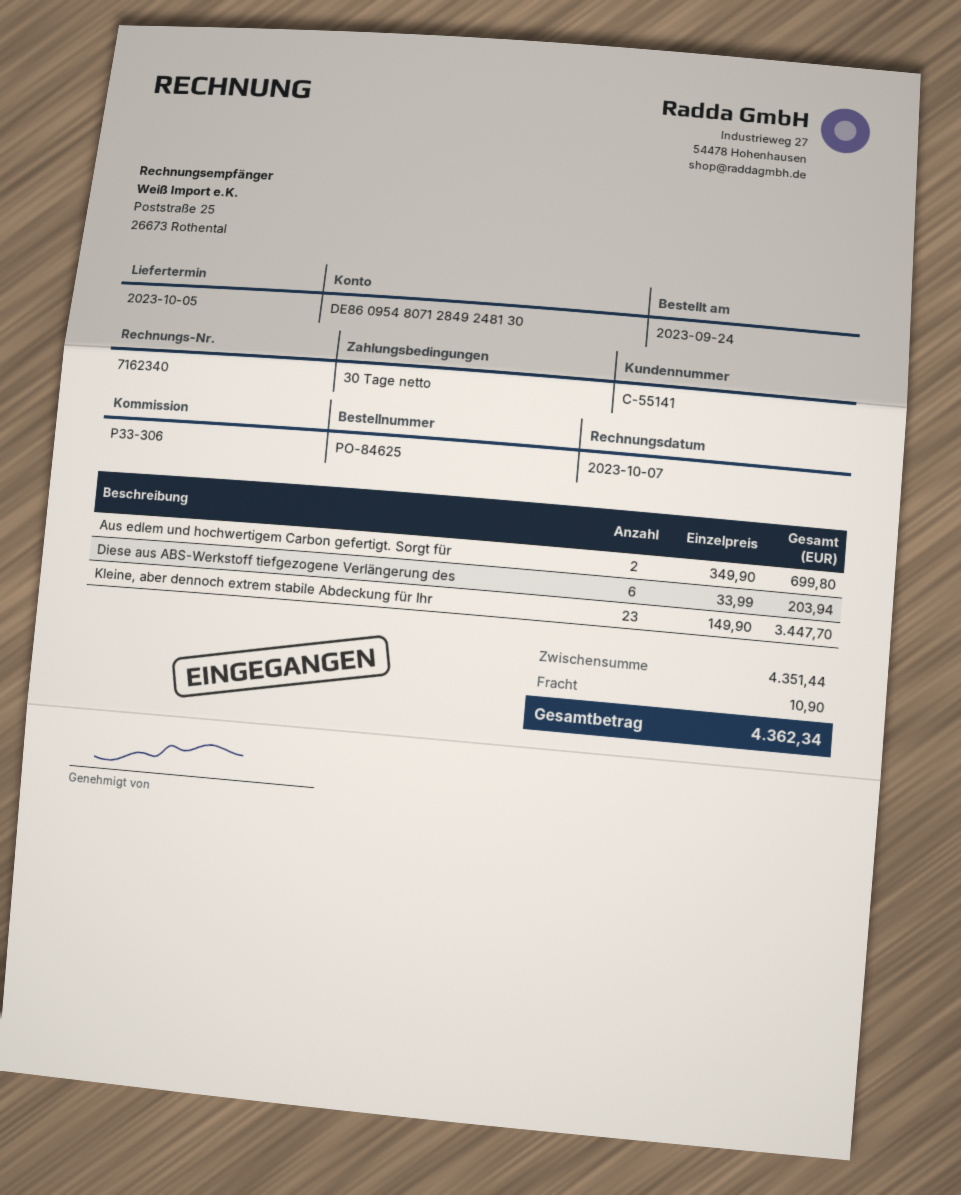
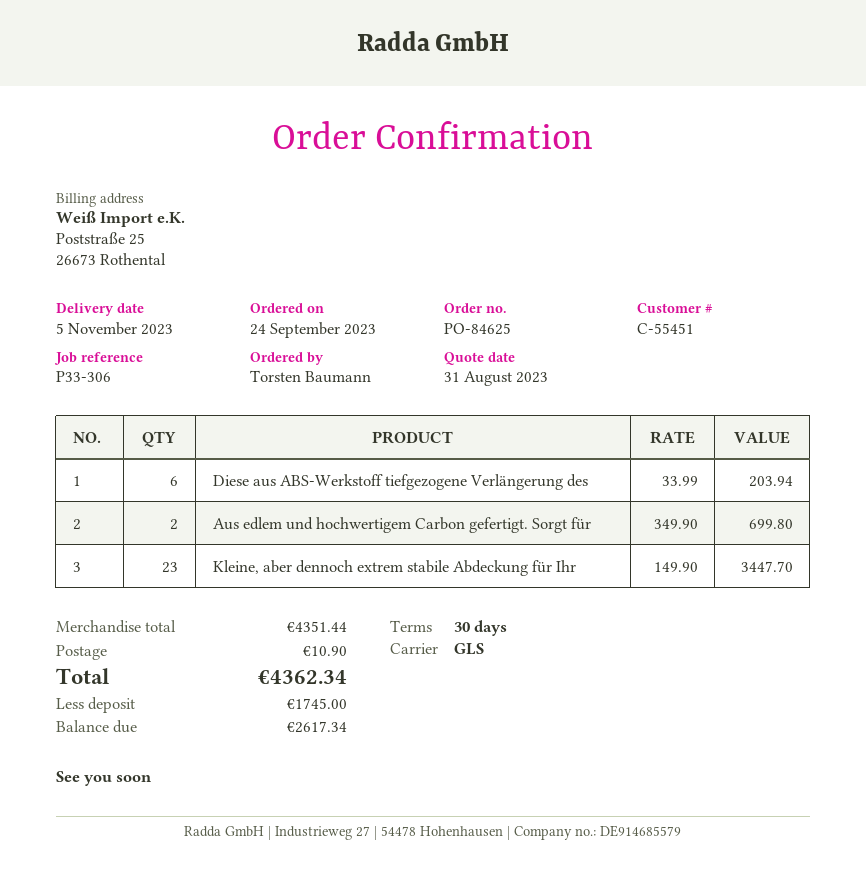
delivery date: 2023-10-05 -> 2023-11-05
customer number: C-55141 -> C-55451

